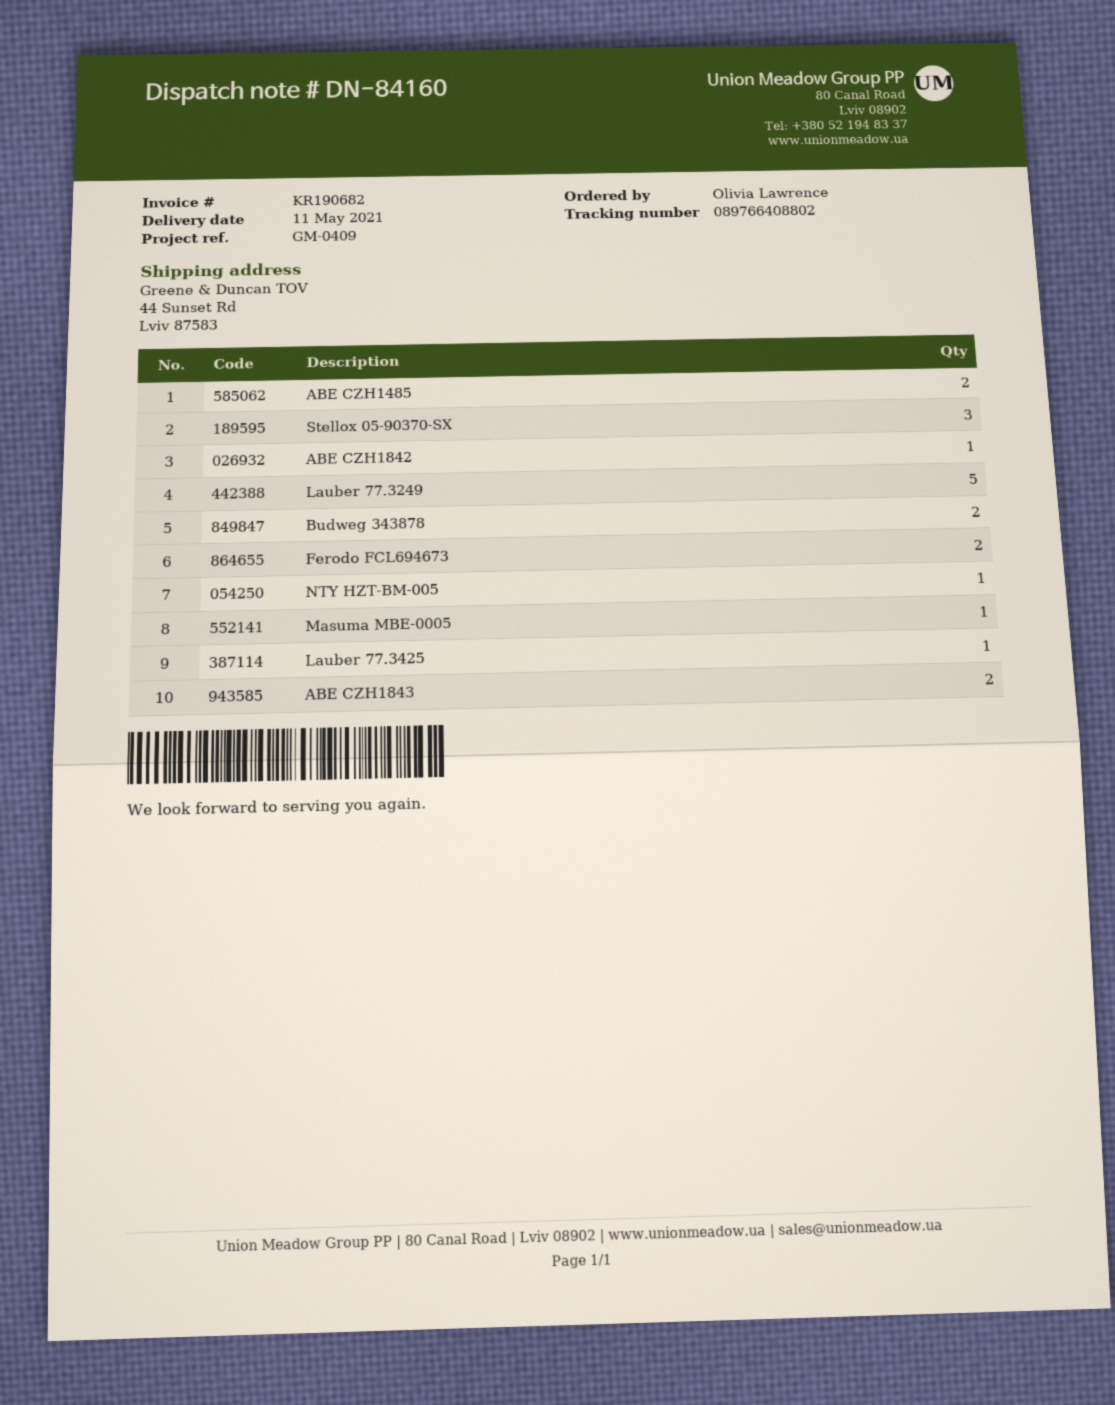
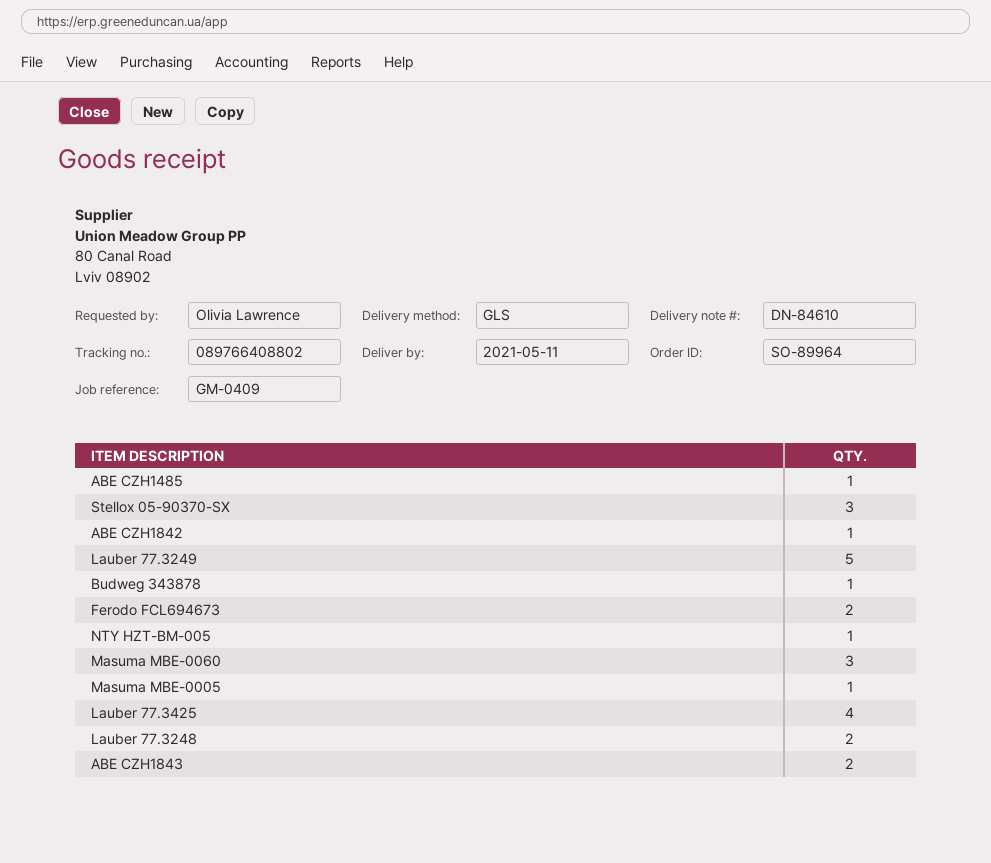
delivery note number: DN-84160 -> DN-84610
ABE CZH1485: 2 -> 1
Budweg 343878: 2 -> 1
Lauber 77.3425: 1 -> 4
Masuma MBE-0060: none -> 3
Lauber 77.3248: none -> 2

